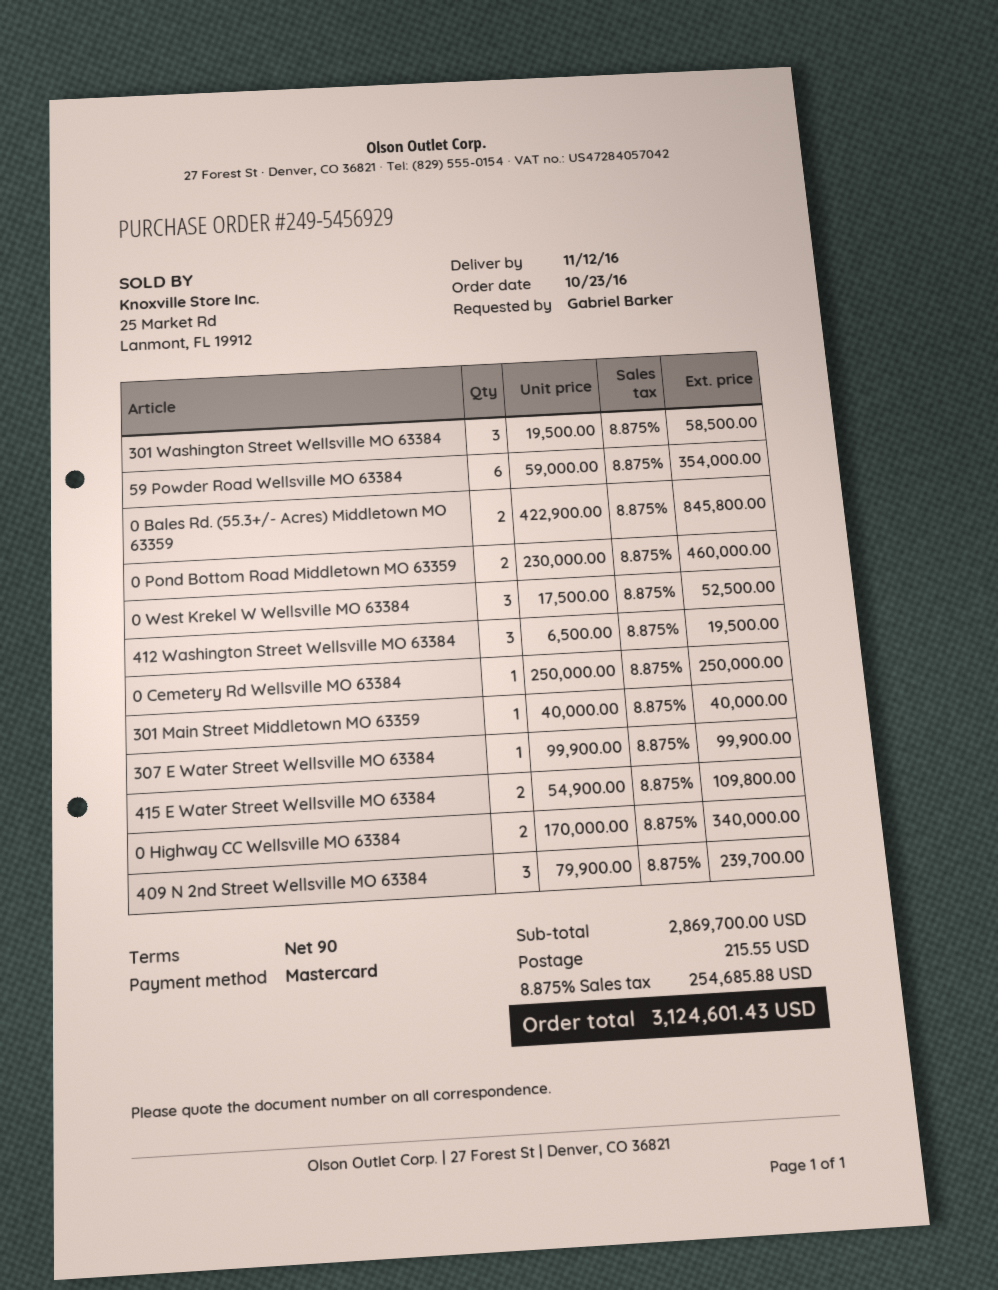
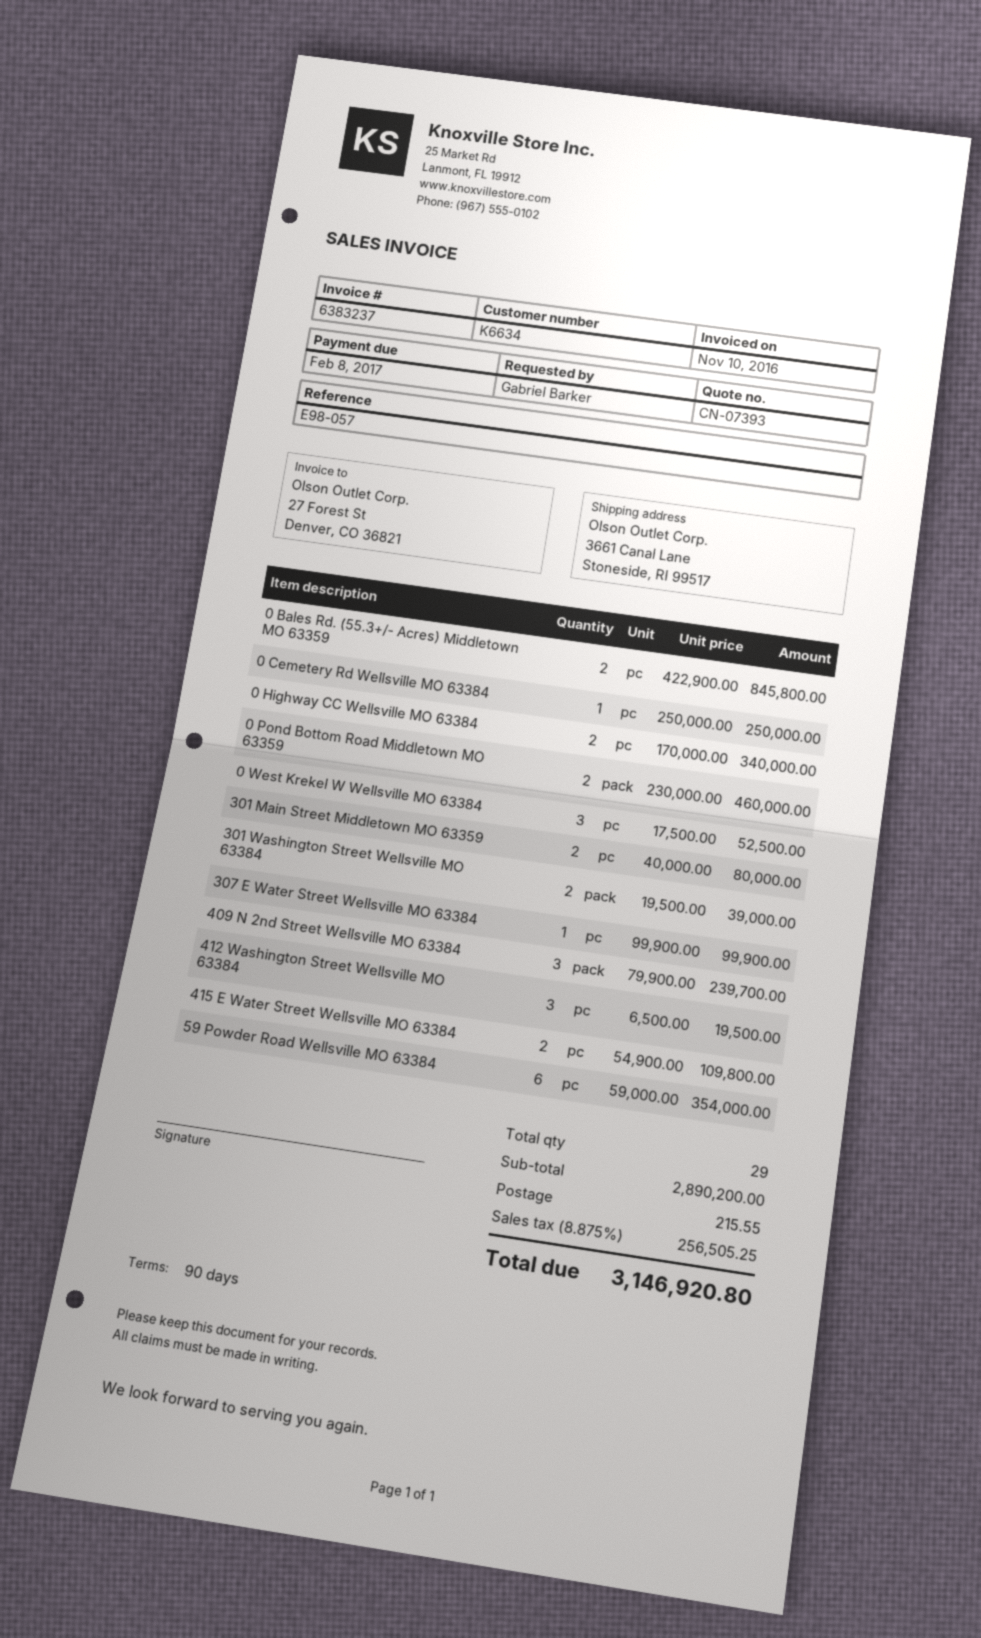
301 Washington Street Wellsville MO 63384: 3 x 19500.00 = 58500.00 -> 2 x 19500.00 = 39000.00
301 Main Street Middletown MO 63359: 1 x 40000.00 = 40000.00 -> 2 x 40000.00 = 80000.00
subtotal: 2869700.00 -> 2890200.00
tax: 8.875% = 254685.88 -> 8.875% = 256505.25
total: 3124601.43 -> 3146920.80

